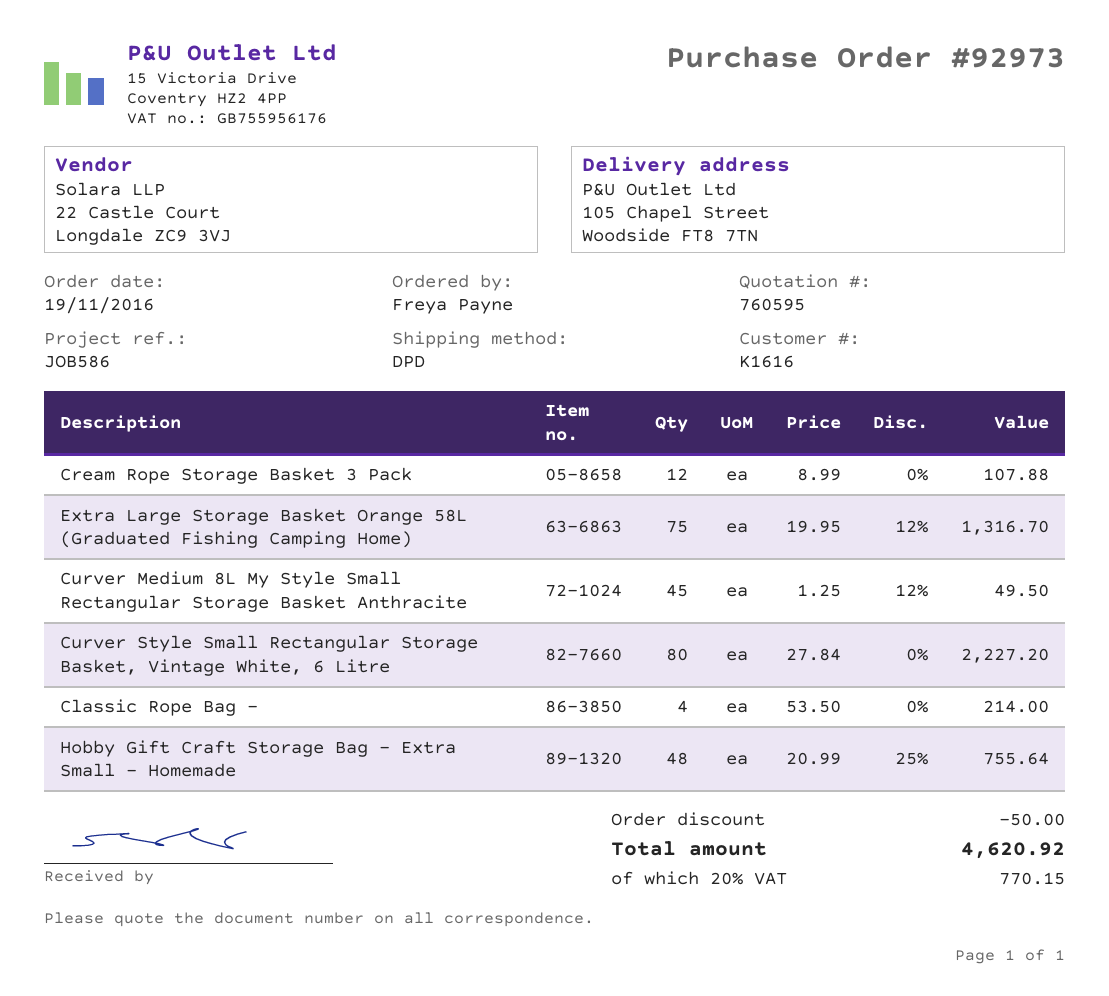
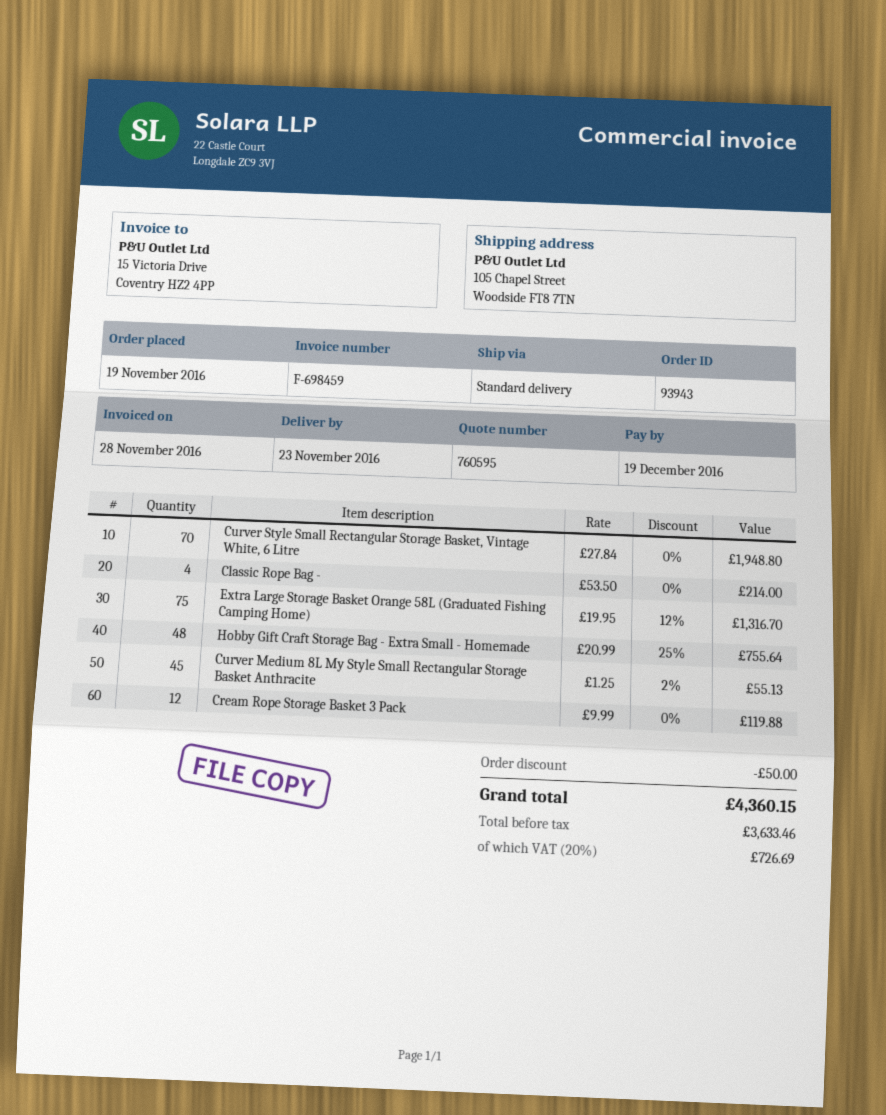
order number: 92973 -> 93943
shipping method: DPD -> standard
Cream Rope Storage Basket 3 Pack: 12 x 8.99 = 107.88 -> 12 x 9.99 = 119.88
Curver Medium 8L My Style Small Rectangular Storage Basket Anthracite: 45 x 1.25 - 12% = 49.50 -> 45 x 1.25 - 2% = 55.13
Curver Style Small Rectangular Storage Basket, Vintage White, 6 Litre: 80 x 27.84 = 2227.20 -> 70 x 27.84 = 1948.80
tax: 20% = 770.15 -> 20% = 726.69
total: 4620.92 -> 4360.15

